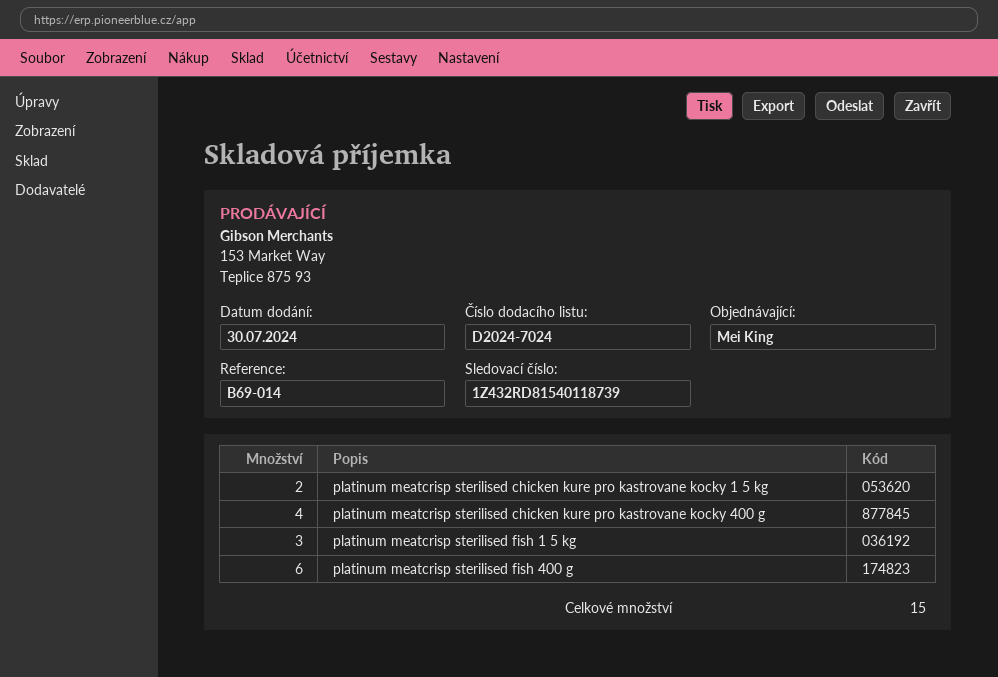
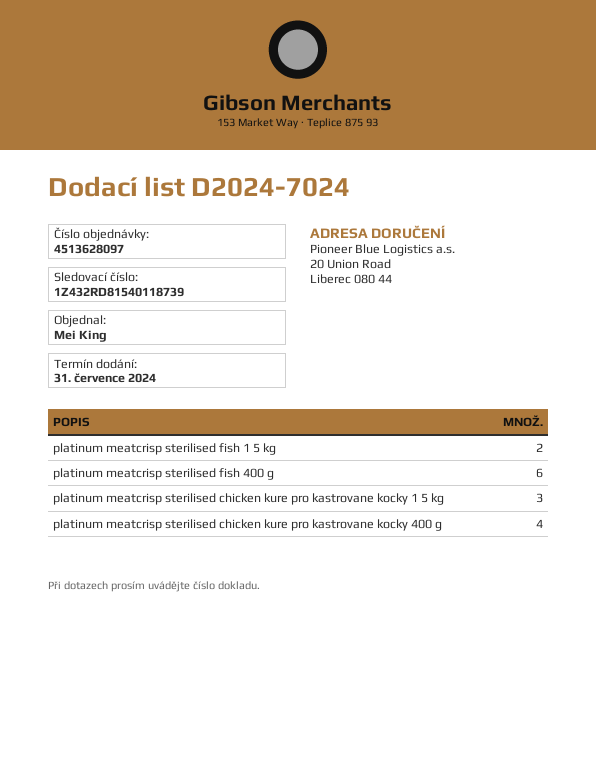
delivery date: 2024-07-30 -> 2024-07-31
platinum meatcrisp sterilised chicken kure pro kastrovane kocky 1 5 kg: 2 -> 3
platinum meatcrisp sterilised fish 1 5 kg: 3 -> 2

